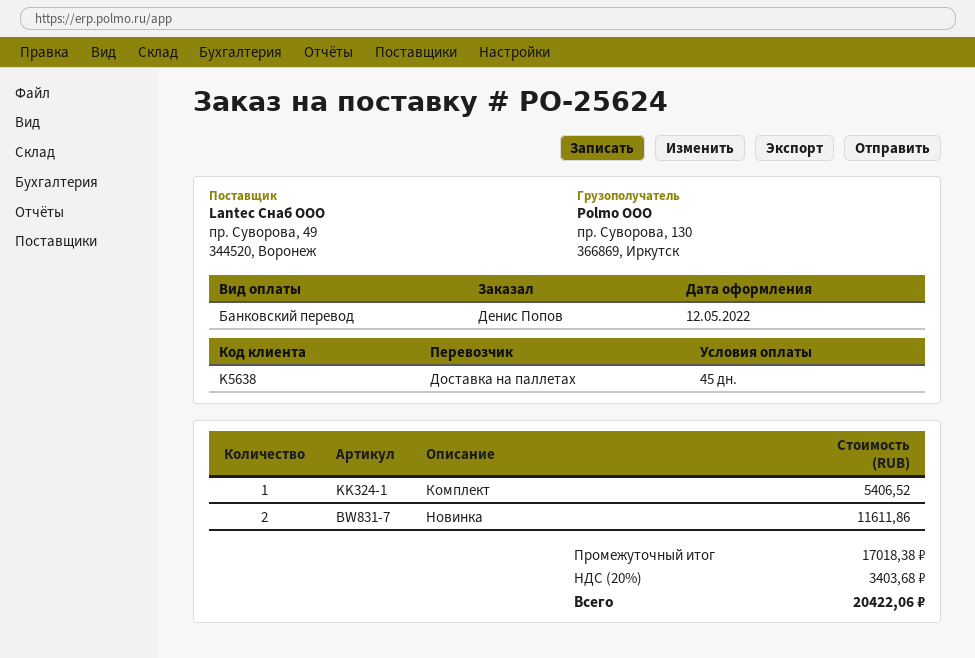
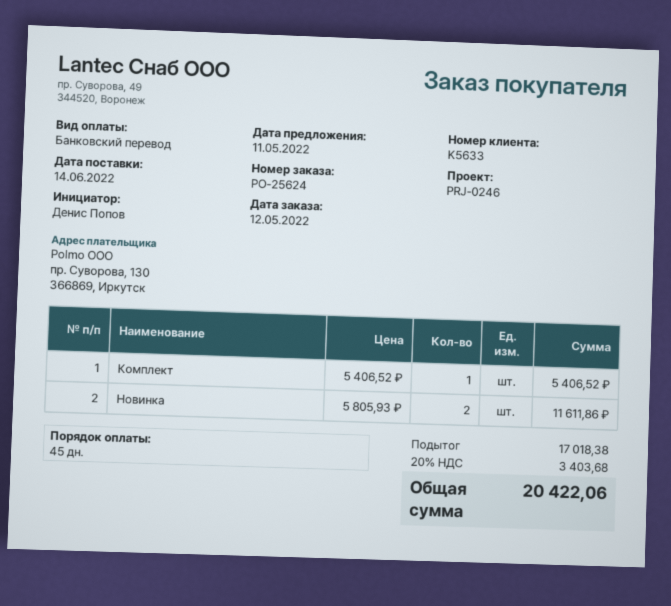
customer number: K5638 -> K5633

